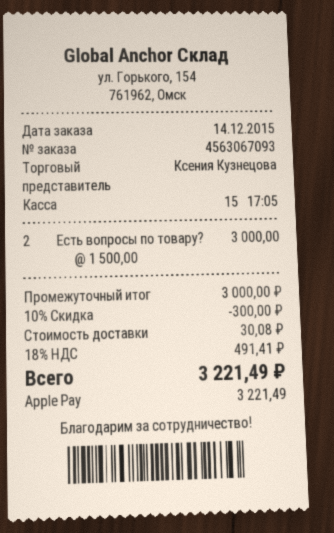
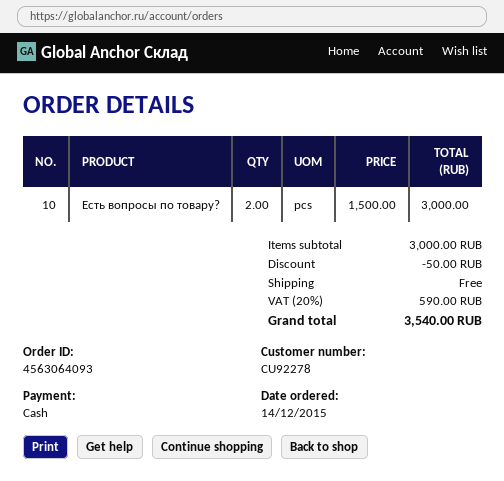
order number: 4563067093 -> 4563064093
payment method: Apple Pay -> cash
discount: 300.00 -> 50.00
shipping: 30.08 -> 0.00
tax: 18% = 491.41 -> 20% = 590.00
total: 3221.49 -> 3540.00

